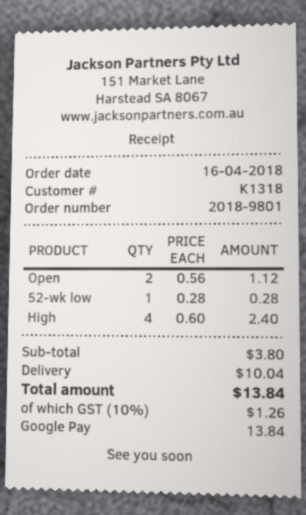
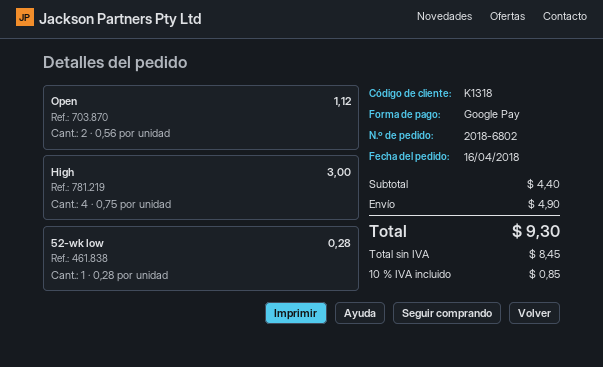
order number: 2018-9801 -> 2018-6802
High: 4 x 0.60 = 2.40 -> 4 x 0.75 = 3.00
subtotal: 3.80 -> 4.40
shipping: 10.04 -> 4.90
tax: 10% = 1.26 -> 10% = 0.85
total: 13.84 -> 9.30

